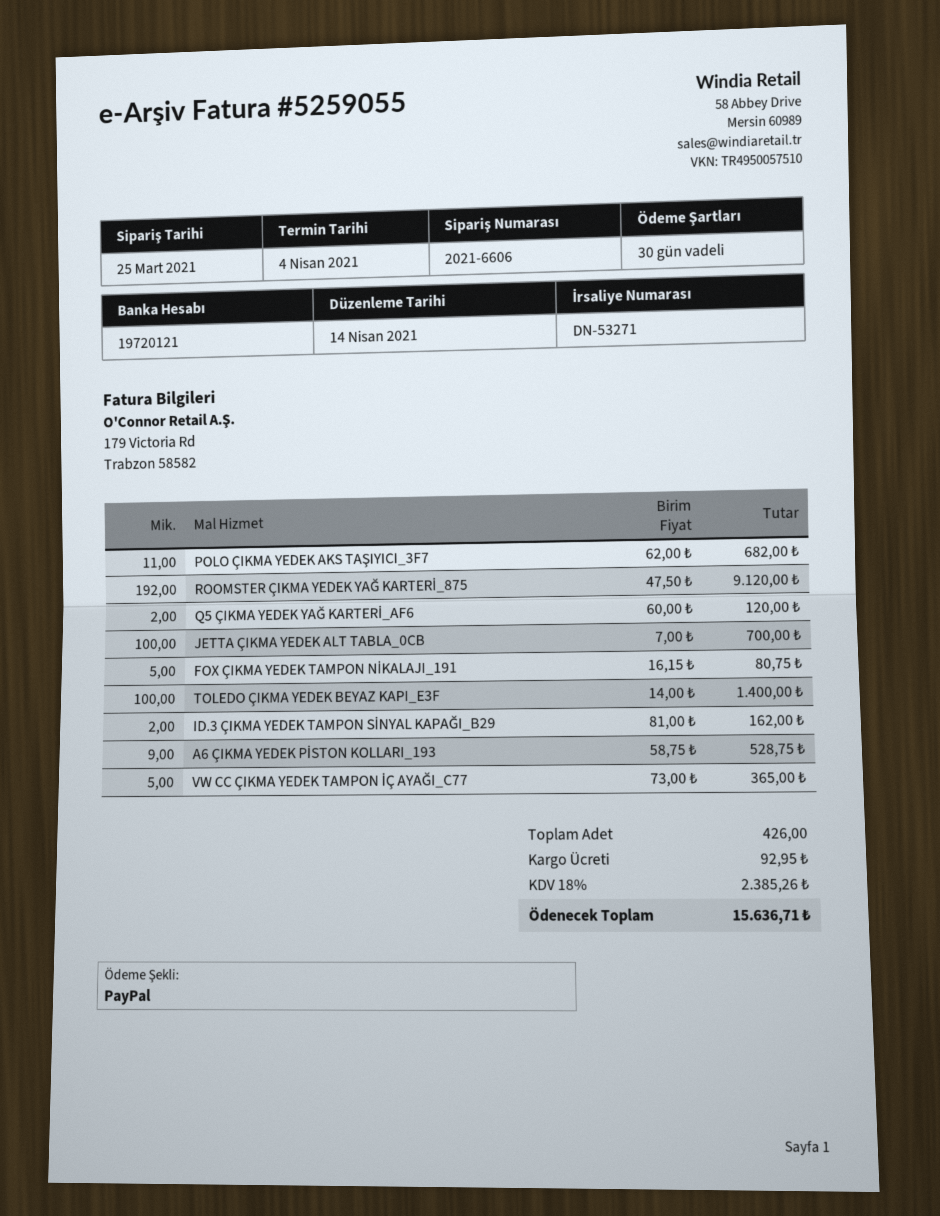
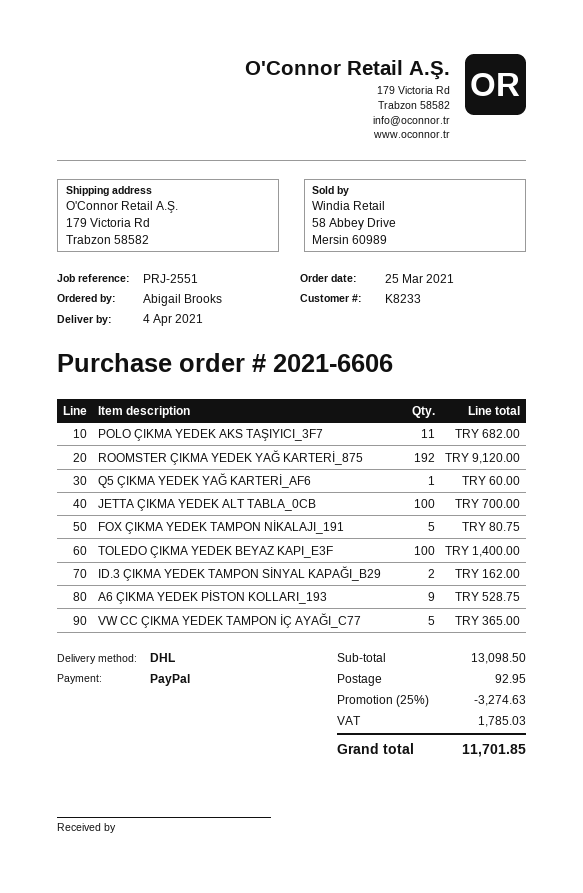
Q5 ÇIKMA YEDEK YAĞ KARTERİ_AF6: 2 for 120.00 -> 1 for 60.00
discount: none -> 25% = 3274.63
tax: 2385.26 -> 1785.03
total: 15636.71 -> 11701.85

